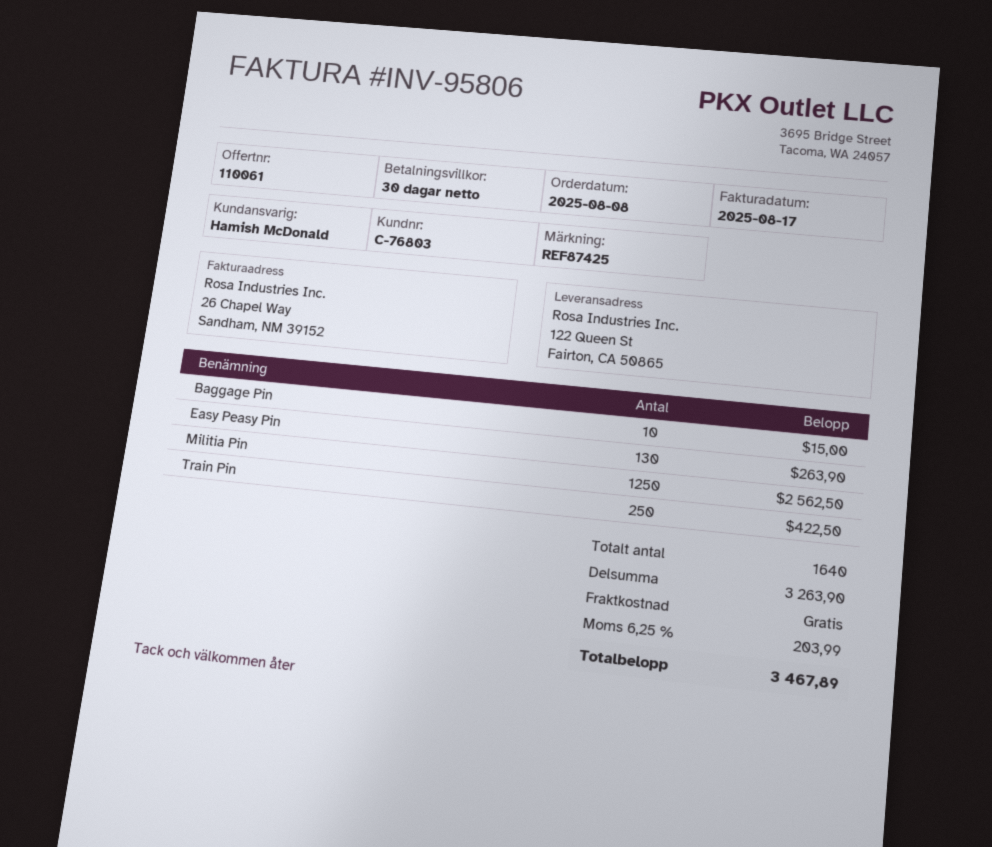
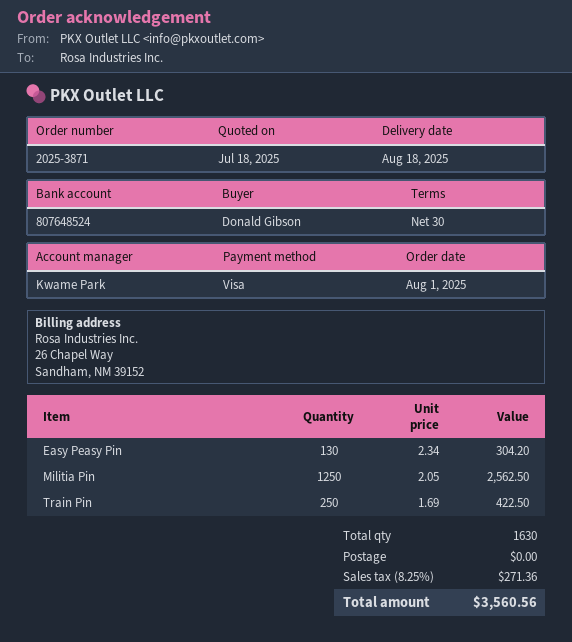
order date: 2025-08-08 -> 2025-08-01
sales rep: Hamish McDonald -> Kwame Park
Baggage Pin: 10 for 15.00 -> none
Easy Peasy Pin: 130 for 263.90 -> 130 for 304.20
total quantity: 1640 -> 1630
tax: 6.25% = 203.99 -> 8.25% = 271.36
total: 3467.89 -> 3560.56

